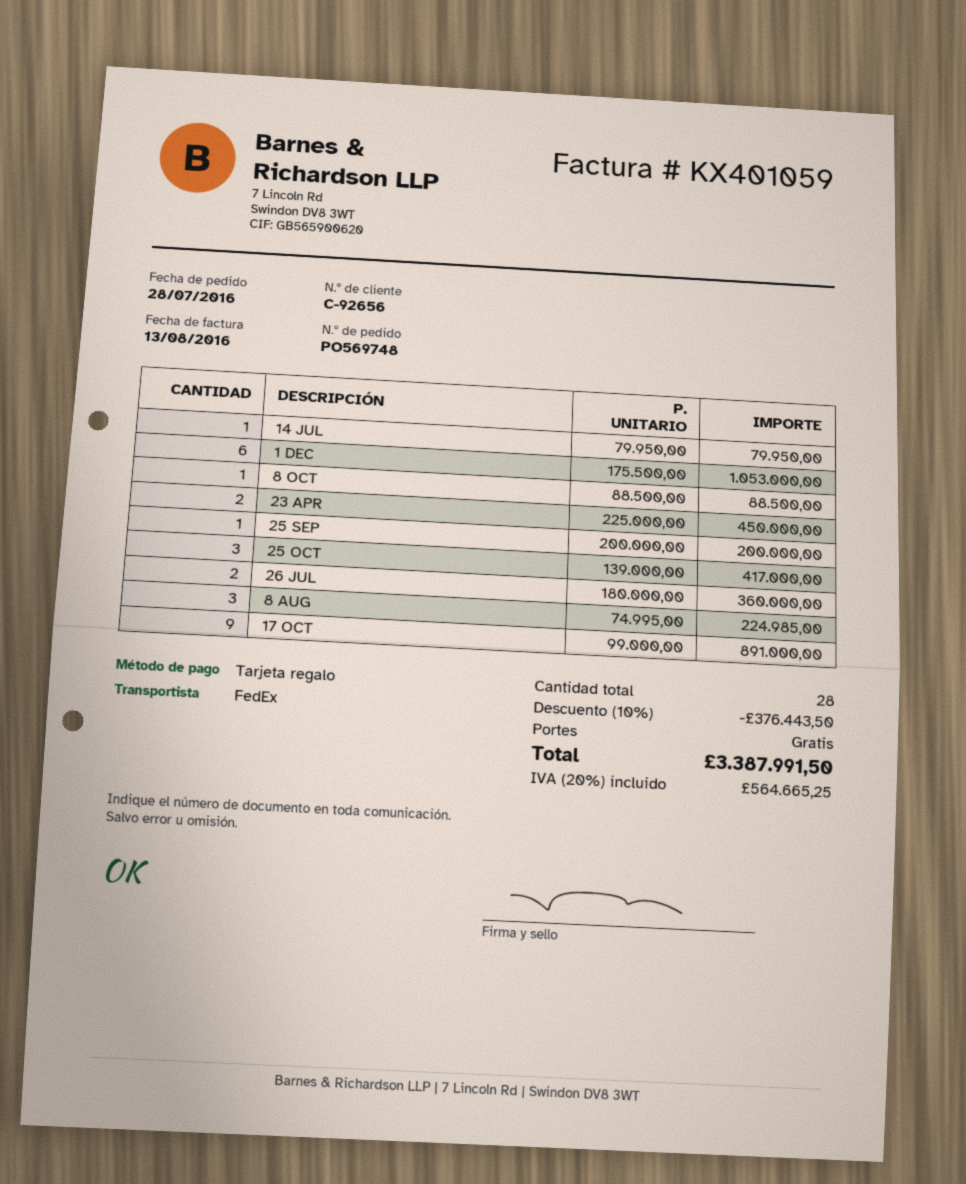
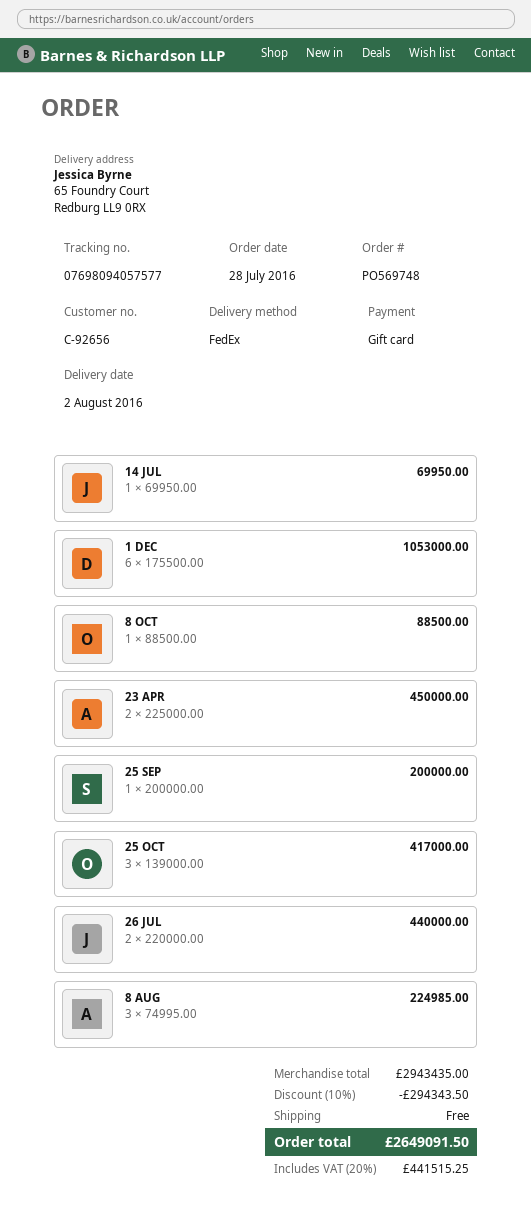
14 JUL: 1 x 79950.00 = 79950.00 -> 1 x 69950.00 = 69950.00
26 JUL: 2 x 180000.00 = 360000.00 -> 2 x 220000.00 = 440000.00
17 OCT: 9 x 99000.00 = 891000.00 -> none
discount: 10% = 376443.50 -> 10% = 294343.50
tax: 20% = 564665.25 -> 20% = 441515.25
total: 3387991.50 -> 2649091.50

